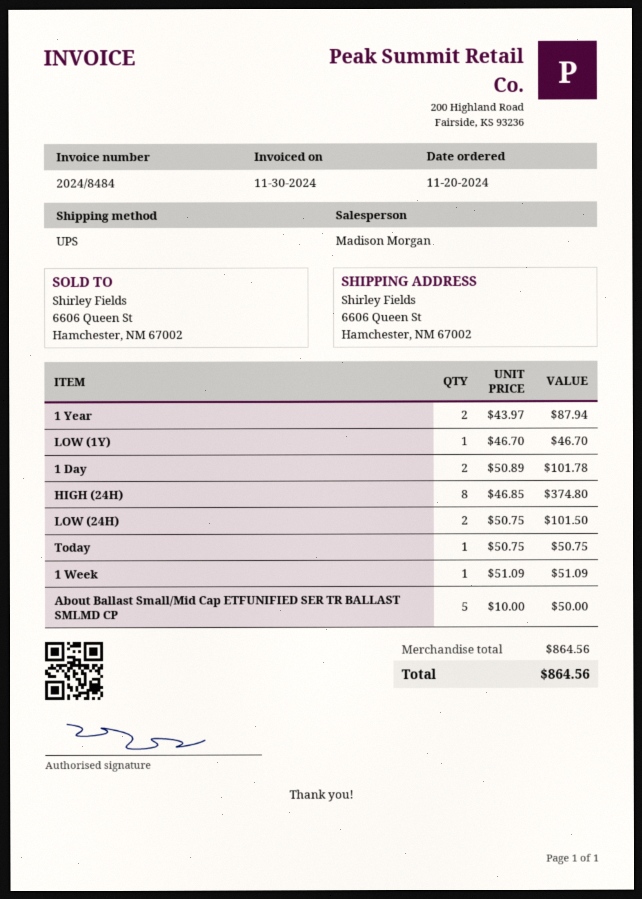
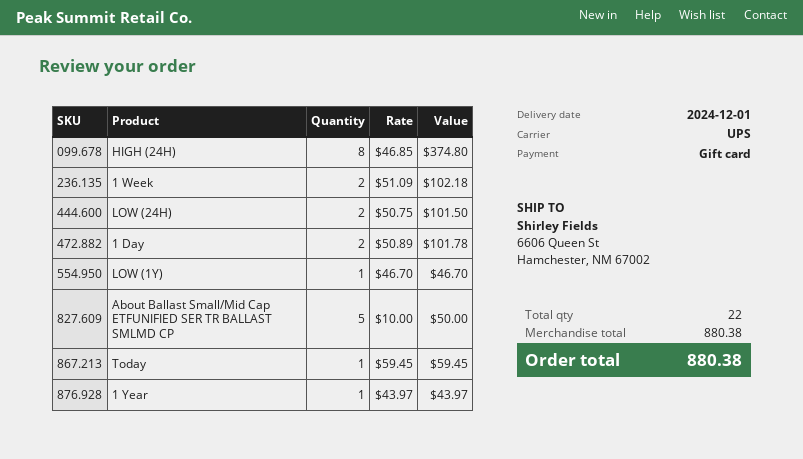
1 Year: 2 x 43.97 = 87.94 -> 1 x 43.97 = 43.97
Today: 1 x 50.75 = 50.75 -> 1 x 59.45 = 59.45
1 Week: 1 x 51.09 = 51.09 -> 2 x 51.09 = 102.18
subtotal: 864.56 -> 880.38
total: 864.56 -> 880.38

